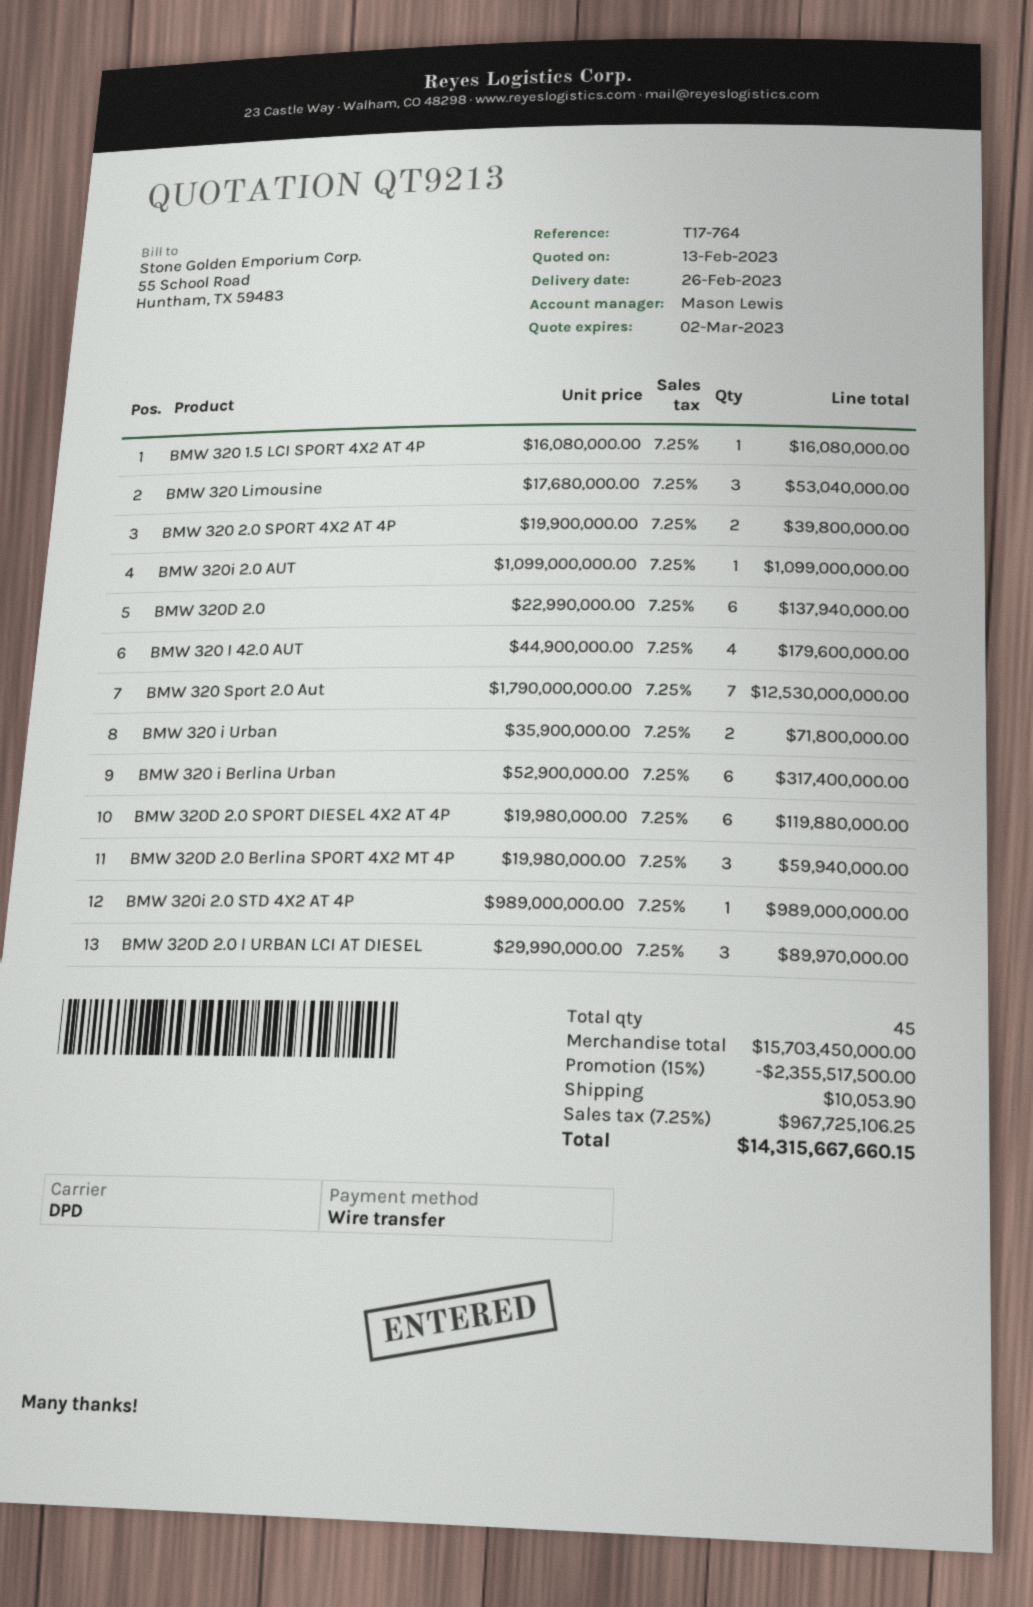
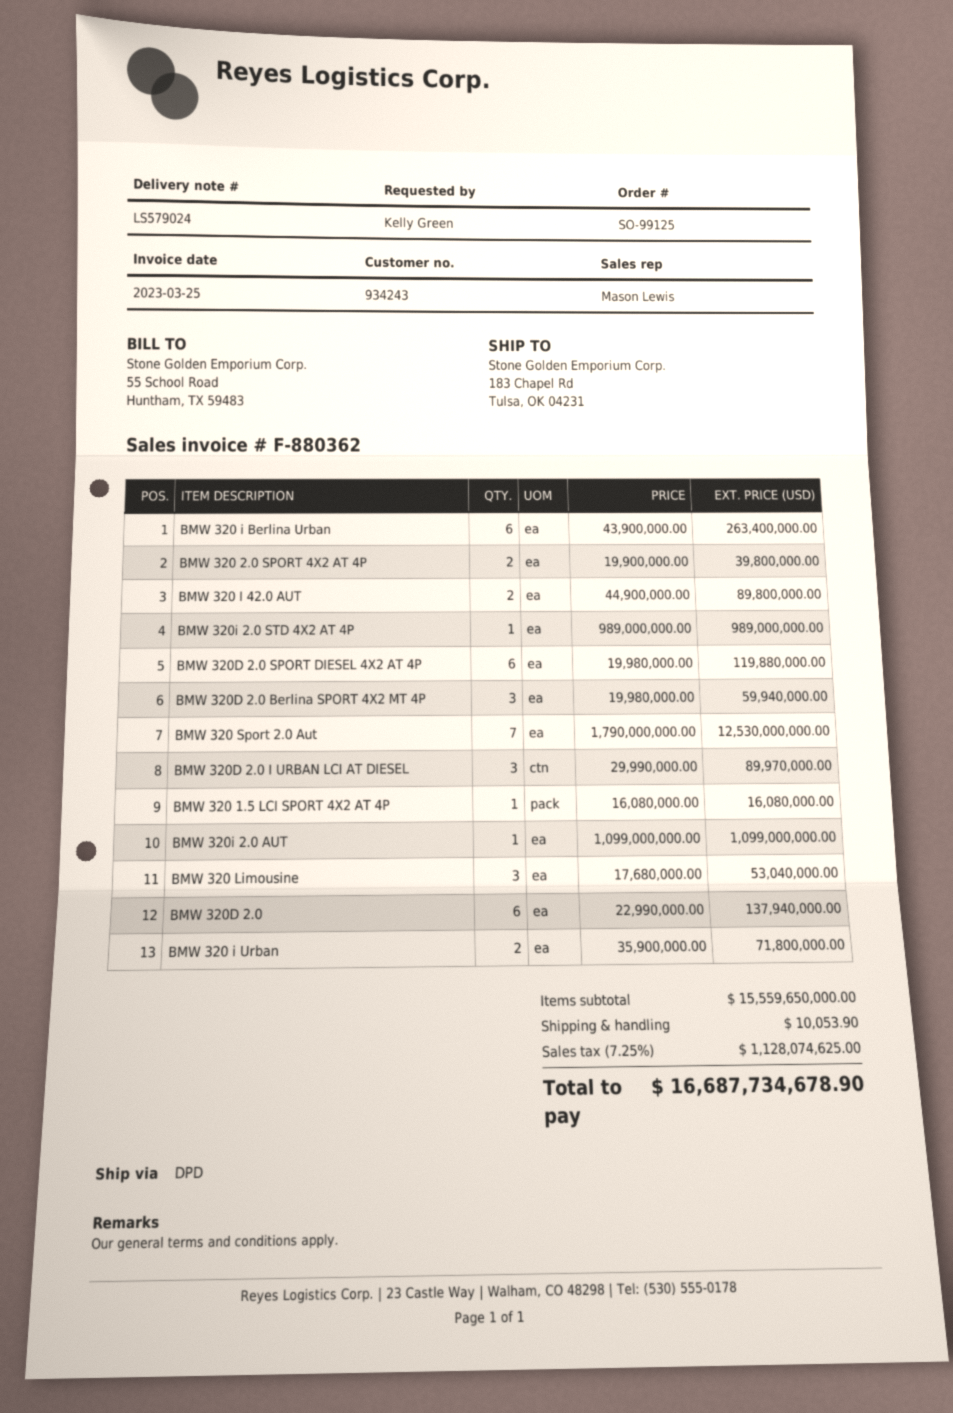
BMW 320 I 42.0 AUT: 4 x 44900000.00 = 179600000.00 -> 2 x 44900000.00 = 89800000.00
BMW 320 i Berlina Urban: 6 x 52900000.00 = 317400000.00 -> 6 x 43900000.00 = 263400000.00
subtotal: 15703450000.00 -> 15559650000.00
discount: 15% = 2355517500.00 -> none
tax: 7.25% = 967725106.25 -> 7.25% = 1128074625.00
total: 14315667660.15 -> 16687734678.90

